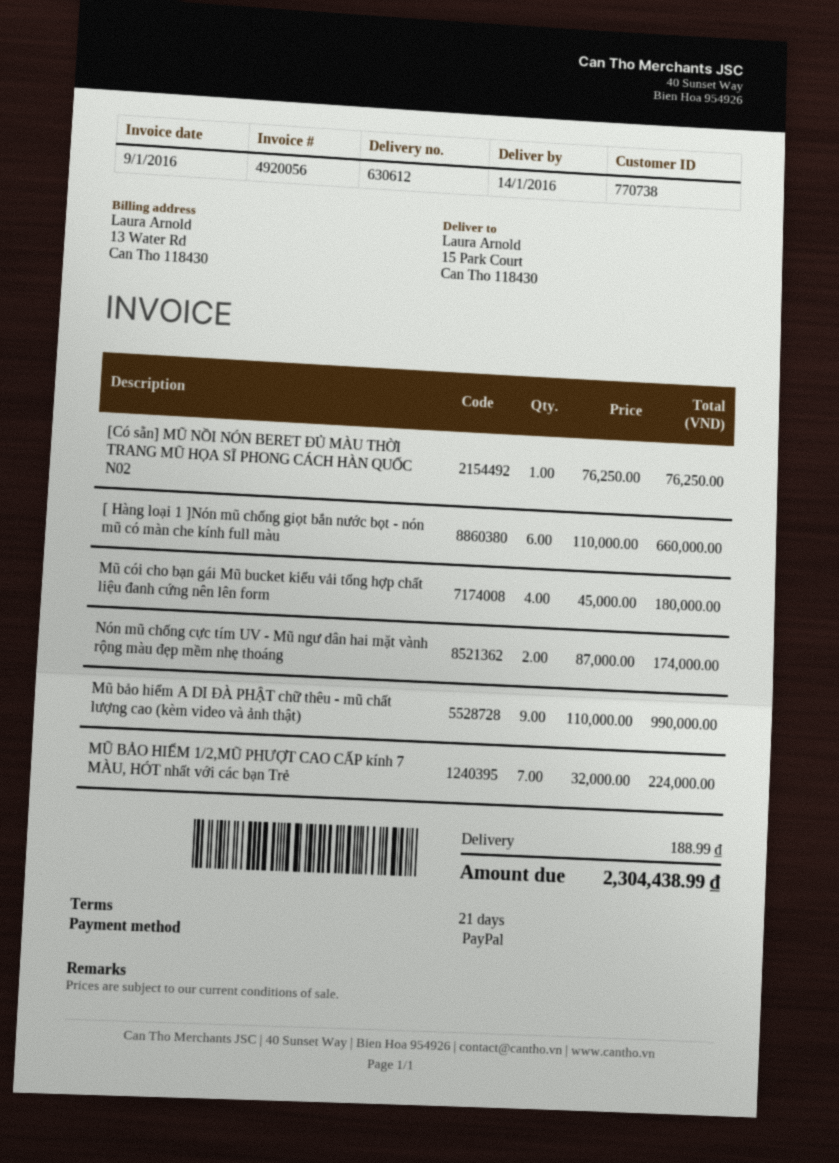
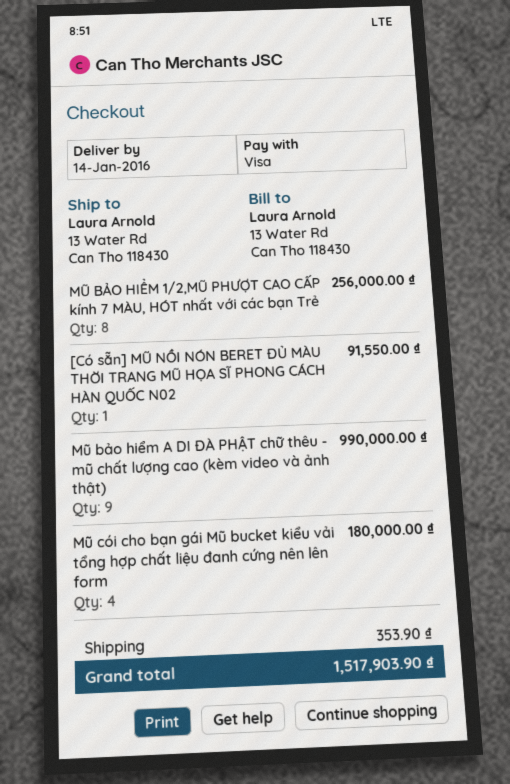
payment method: PayPal -> Visa
ship to: 15 Park Court, Can Tho 118430 -> 13 Water Rd, Can Tho 118430
[Có sẵn] MŨ NỒI NÓN BERET ĐỦ MÀU THỜI TRANG MŨ HỌA SĨ PHONG CÁCH HÀN QUỐC N02: 1 for 76250.00 -> 1 for 91550.00
[ Hàng loại 1 ]Nón mũ chống giọt bắn nước bọt - nón mũ có màn che kính full màu: 6 for 660000.00 -> none
Nón mũ chống cực tím UV - Mũ ngư dân hai mặt vành rộng màu đẹp mềm nhẹ thoáng: 2 for 174000.00 -> none
MŨ BẢO HIỂM 1/2,MŨ PHƯỢT CAO CẤP kính 7 MÀU, HÓT nhất với các bạn Trẻ: 7 for 224000.00 -> 8 for 256000.00
shipping: 188.99 -> 353.90
total: 2304438.99 -> 1517903.90

